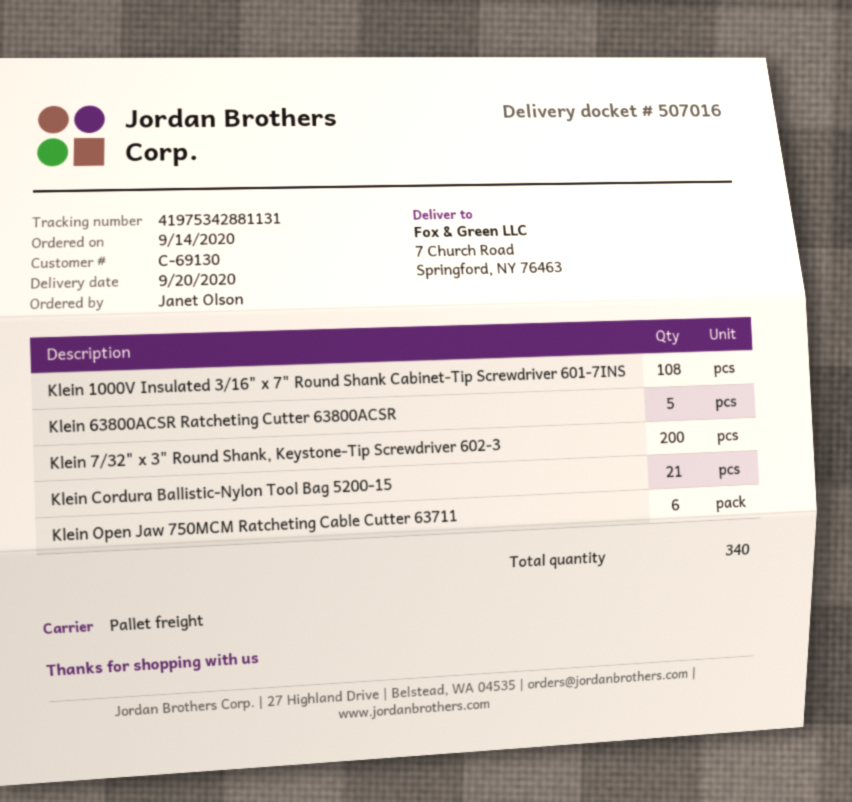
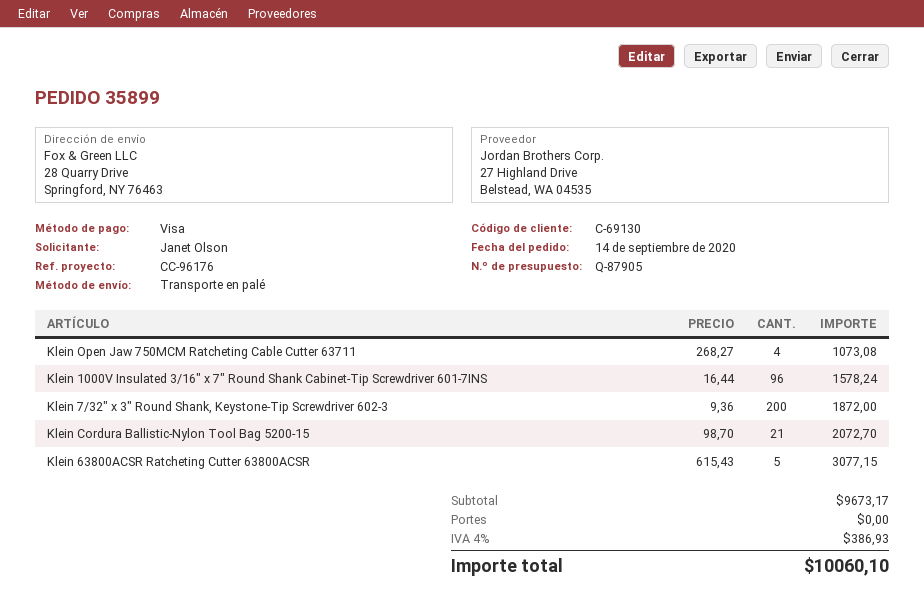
ship to: 7 Church Road, Springford, NY 76463 -> 28 Quarry Drive, Springford, NY 76463
Klein 1000V Insulated 3/16" x 7" Round Shank Cabinet-Tip Screwdriver 601-7INS: 108 -> 96
Klein Open Jaw 750MCM Ratcheting Cable Cutter 63711: 6 -> 4

